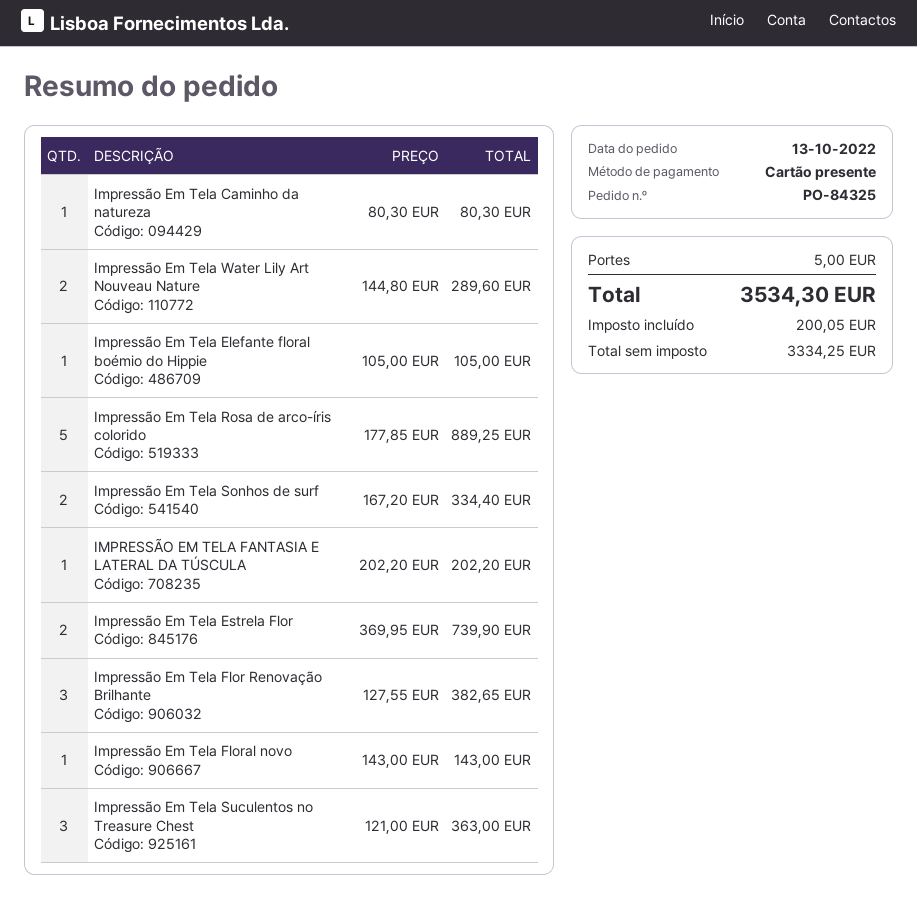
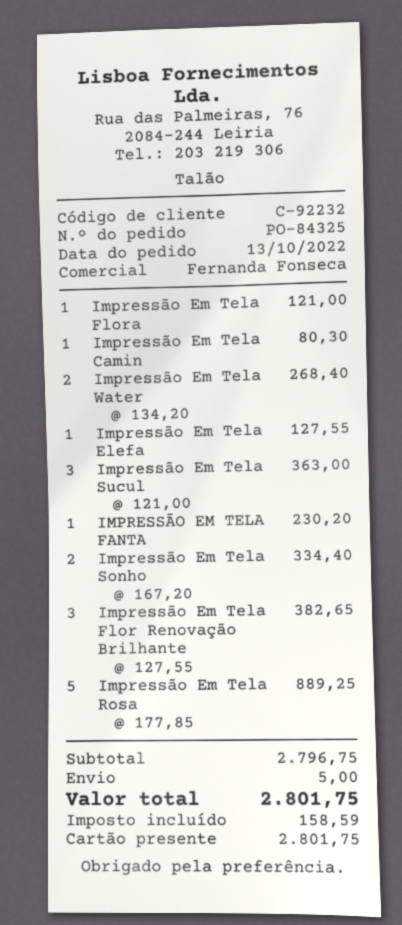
Impressão Em Tela Water Lily Art Nouveau Nature: 2 x 144.80 = 289.60 -> 2 x 134.20 = 268.40
Impressão Em Tela Elefante floral boémio do Hippie: 1 x 105.00 = 105.00 -> 1 x 127.55 = 127.55
IMPRESSÃO EM TELA FANTASIA E LATERAL DA TÚSCULA: 1 x 202.20 = 202.20 -> 1 x 230.20 = 230.20
Impressão Em Tela Estrela Flor: 2 x 369.95 = 739.90 -> none
Impressão Em Tela Floral novo: 1 x 143.00 = 143.00 -> 1 x 121.00 = 121.00
tax: 200.05 -> 158.59
total: 3534.30 -> 2801.75

